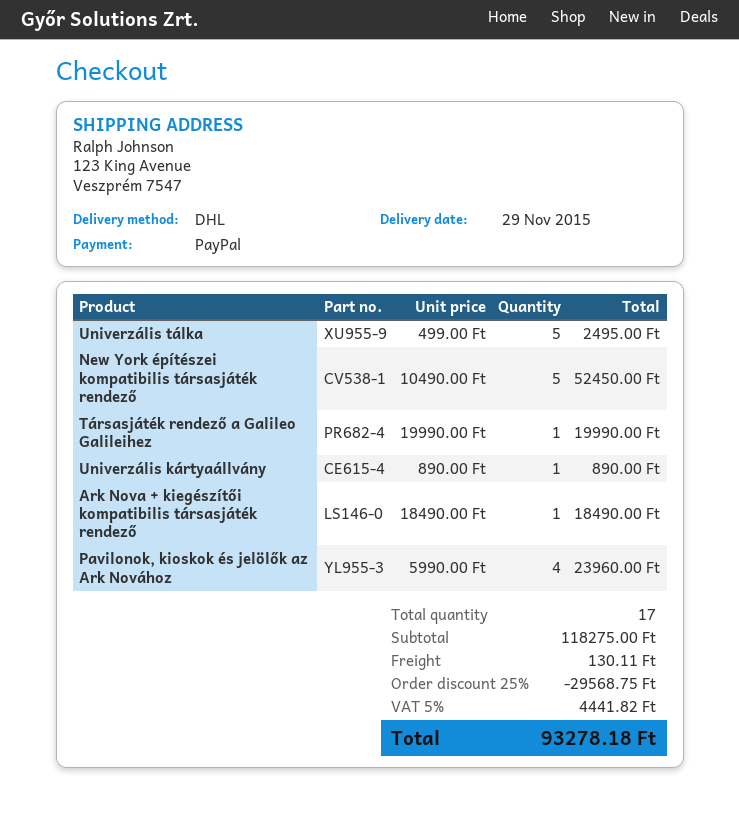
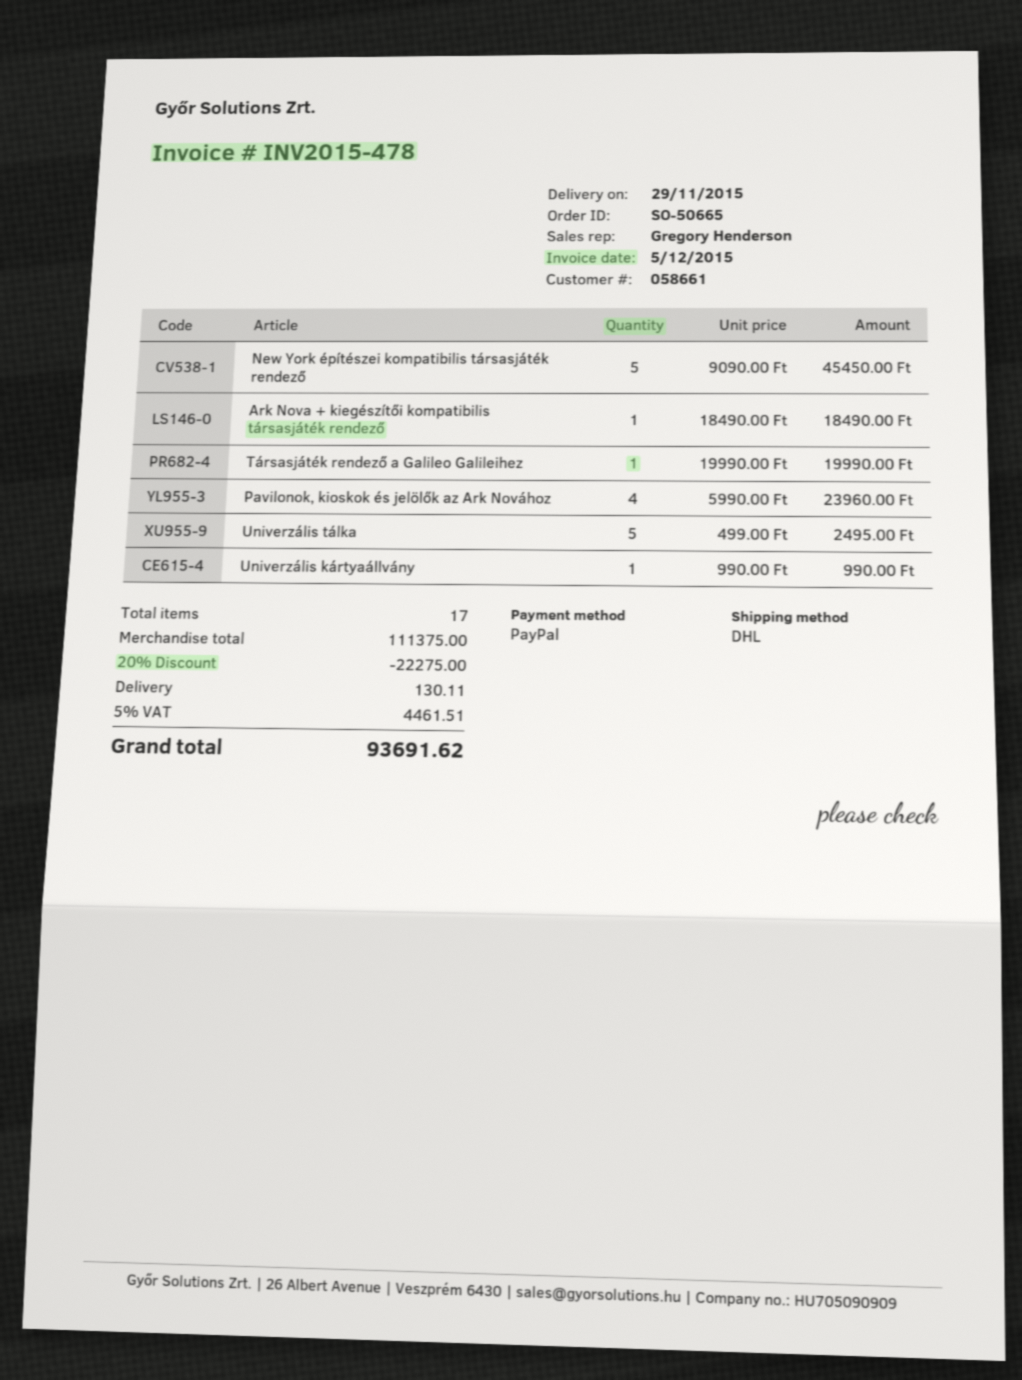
New York építészei kompatibilis társasjáték rendező: 5 x 10490.00 = 52450.00 -> 5 x 9090.00 = 45450.00
Univerzális kártyaállvány: 1 x 890.00 = 890.00 -> 1 x 990.00 = 990.00
subtotal: 118275.00 -> 111375.00
discount: 25% = 29568.75 -> 20% = 22275.00
tax: 5% = 4441.82 -> 5% = 4461.51
total: 93278.18 -> 93691.62

